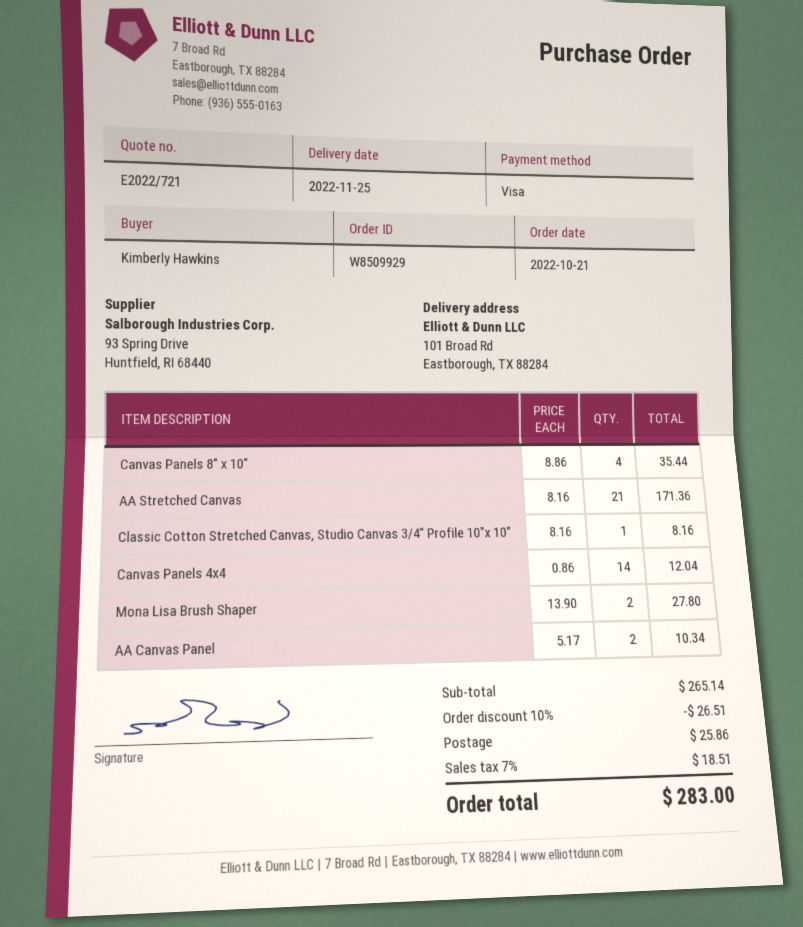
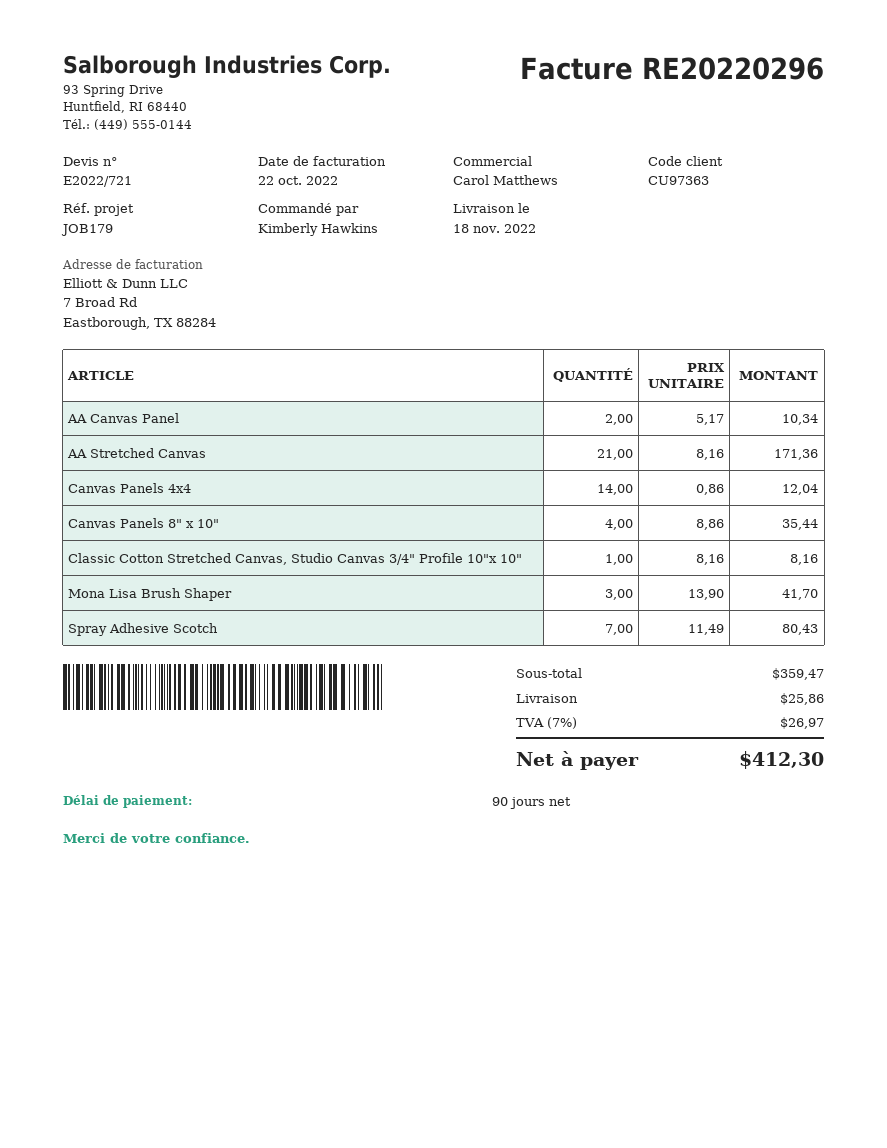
delivery date: 2022-11-25 -> 2022-11-18
Mona Lisa Brush Shaper: 2 x 13.90 = 27.80 -> 3 x 13.90 = 41.70
Spray Adhesive Scotch: none -> 7 x 11.49 = 80.43
subtotal: 265.14 -> 359.47
discount: 10% = 26.51 -> none
tax: 7% = 18.51 -> 7% = 26.97
total: 283.00 -> 412.30

